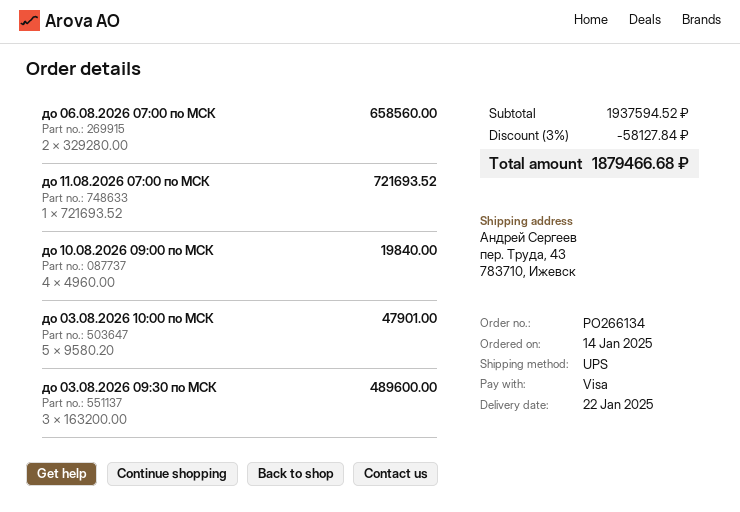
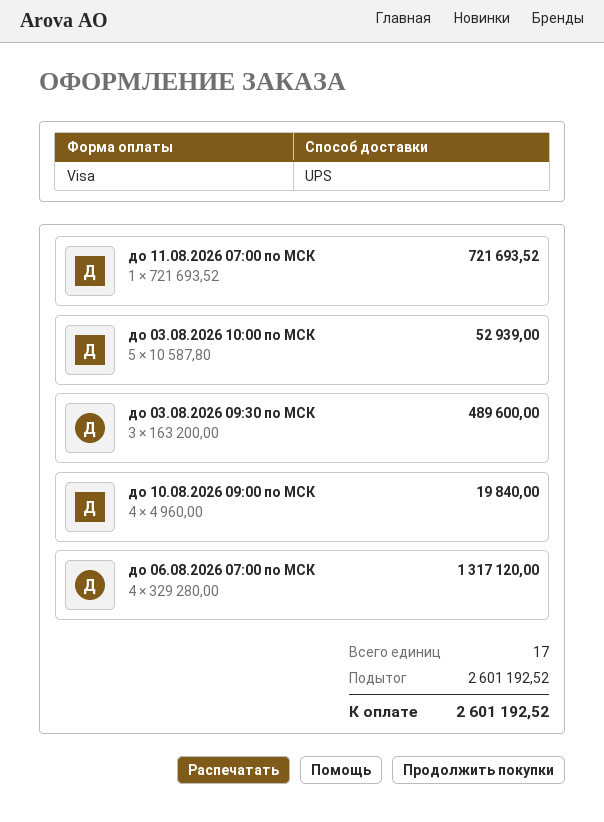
до 06.08.2026 07:00 по МСК: 2 x 329280.00 = 658560.00 -> 4 x 329280.00 = 1317120.00
до 03.08.2026 10:00 по МСК: 5 x 9580.20 = 47901.00 -> 5 x 10587.80 = 52939.00
subtotal: 1937594.52 -> 2601192.52
discount: 3% = 58127.84 -> none
total: 1879466.68 -> 2601192.52

